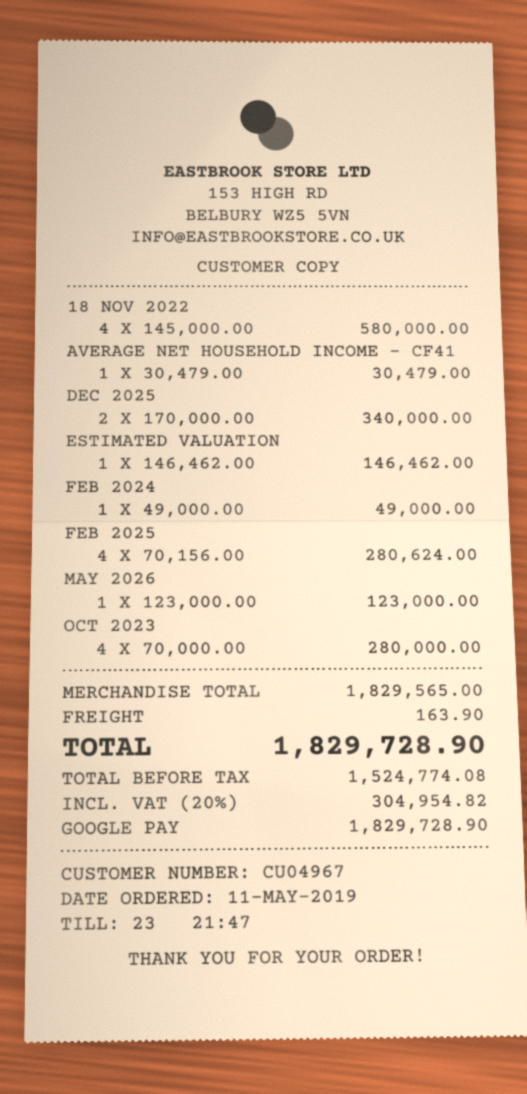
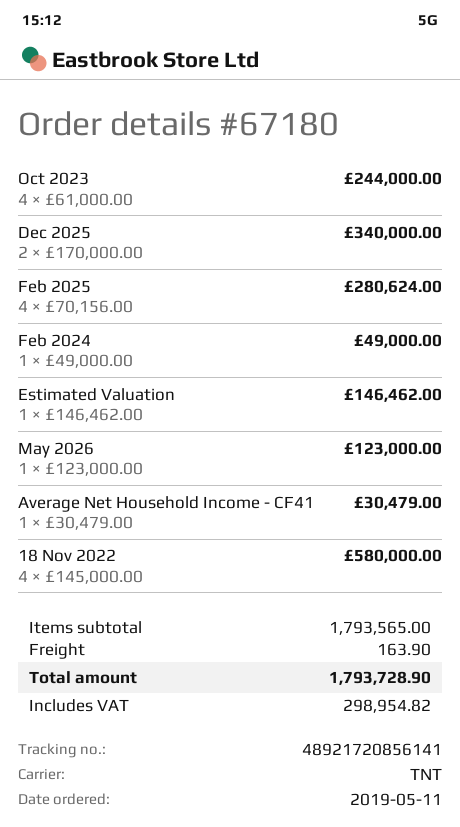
OCT 2023: 4 x 70000.00 = 280000.00 -> 4 x 61000.00 = 244000.00
subtotal: 1829565.00 -> 1793565.00
tax: 304954.82 -> 298954.82
total: 1829728.90 -> 1793728.90

